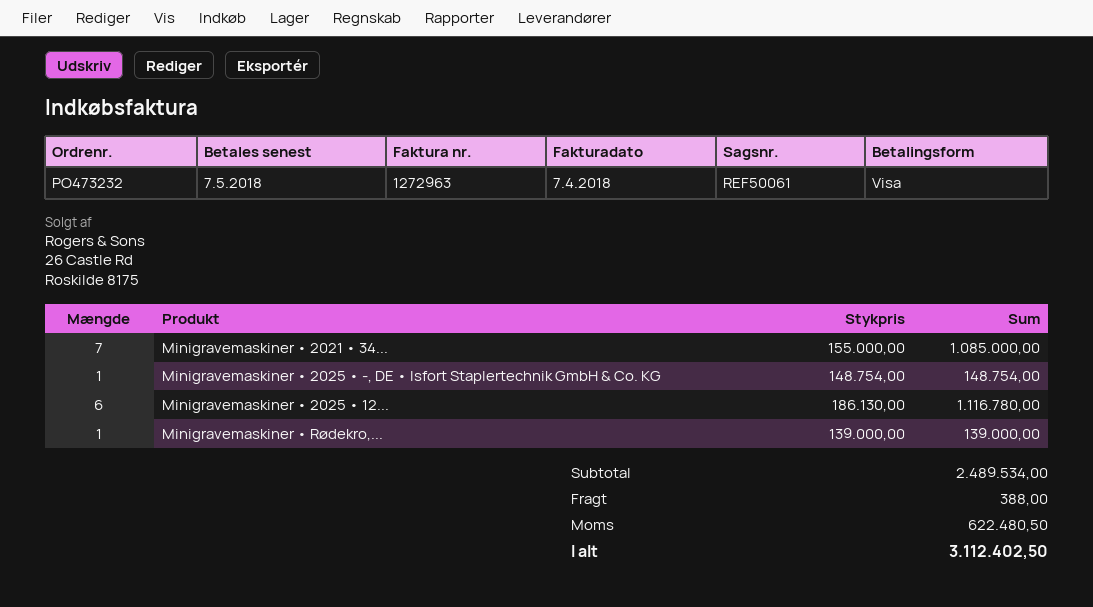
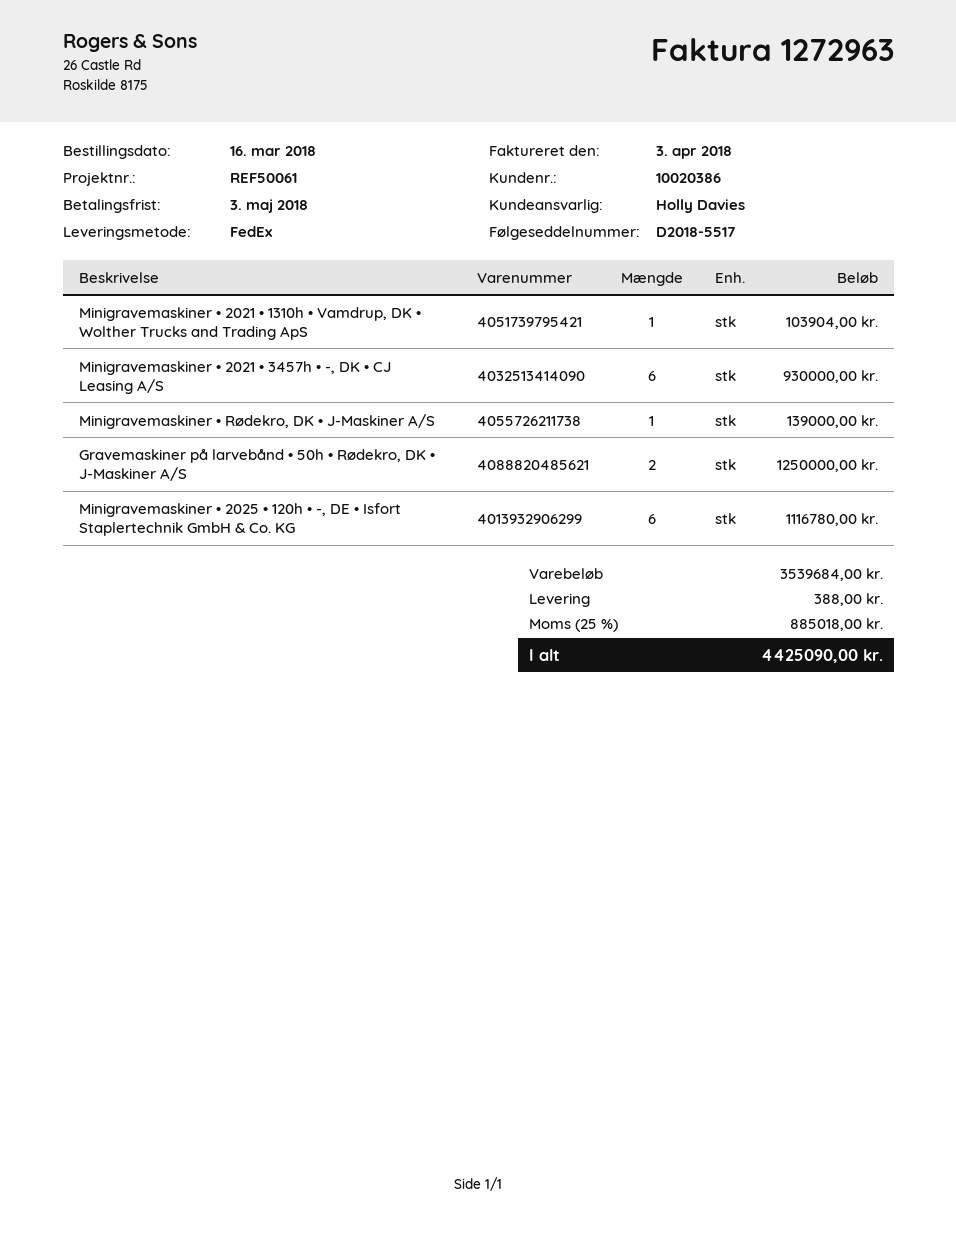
invoice date: 2018-04-07 -> 2018-04-03
due date: 2018-05-07 -> 2018-05-03
Minigravemaskiner • 2021 • 34...: 7 for 1085000.00 -> 6 for 930000.00
Minigravemaskiner • 2025 • -, DE • Isfort Staplertechnik GmbH & Co. KG: 1 for 148754.00 -> none
Minigravemaskiner • 2021 • 1310h • Vamdrup, DK • Wolther Trucks and Trading ApS: none -> 1 for 103904.00
Gravemaskiner på larvebånd • 50h • Rødekro, DK • J-Maskiner A/S: none -> 2 for 1250000.00
subtotal: 2489534.00 -> 3539684.00
tax: 622480.50 -> 885018.00
total: 3112402.50 -> 4425090.00

